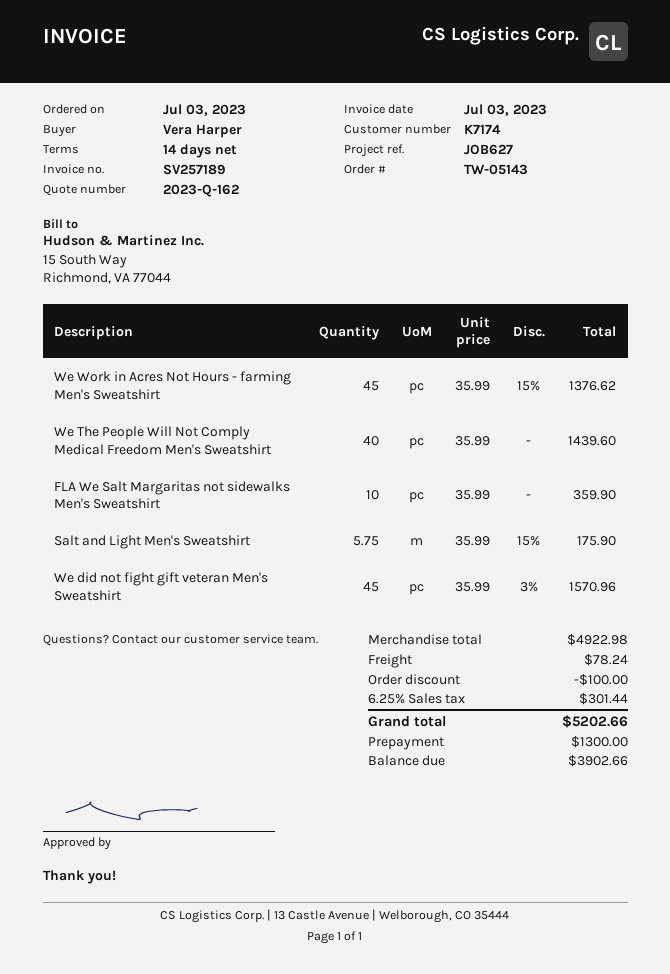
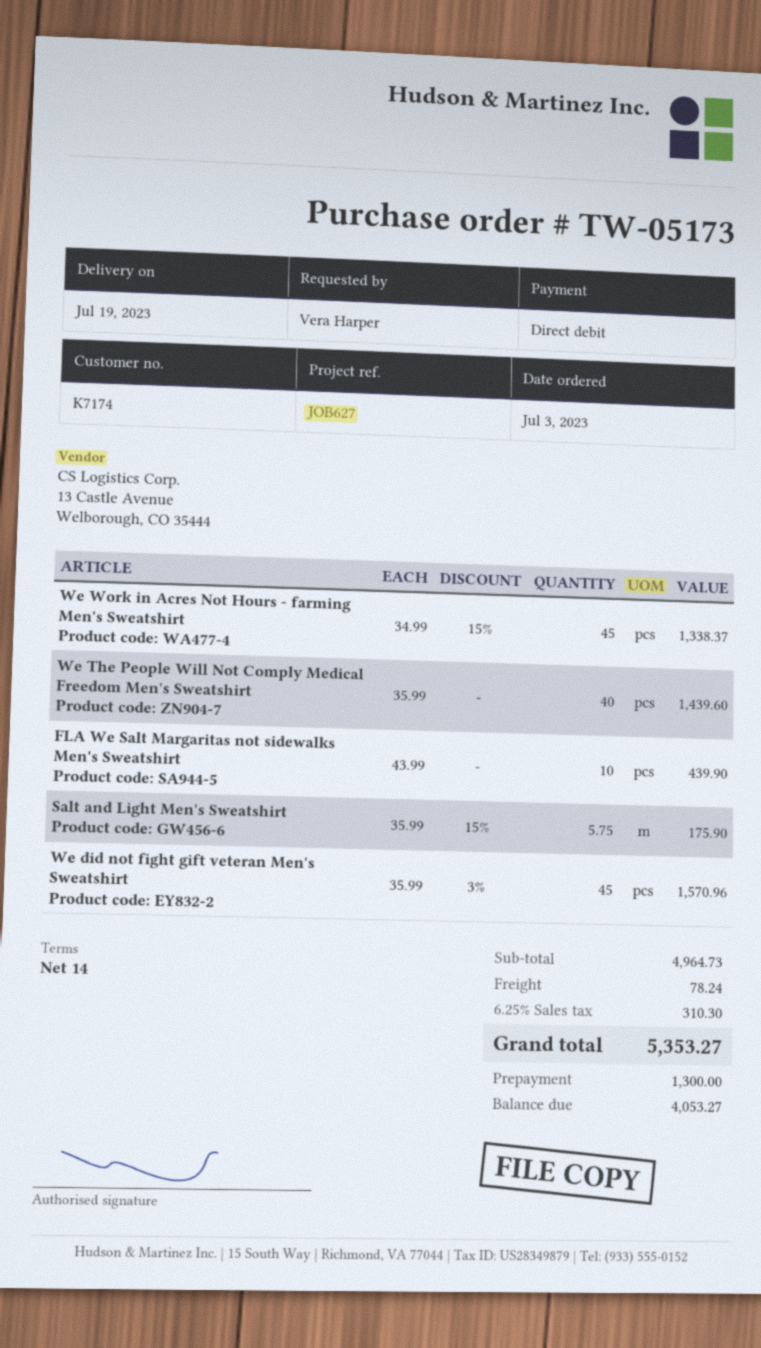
order number: TW-05143 -> TW-05173
We Work in Acres Not Hours - farming Men's Sweatshirt: 45 x 35.99 - 15% = 1376.62 -> 45 x 34.99 - 15% = 1338.37
FLA We Salt Margaritas not sidewalks Men's Sweatshirt: 10 x 35.99 = 359.90 -> 10 x 43.99 = 439.90
subtotal: 4922.98 -> 4964.73
discount: 100.00 -> none
tax: 6.25% = 301.44 -> 6.25% = 310.30
total: 5202.66 -> 5353.27
balance: 3902.66 -> 4053.27

